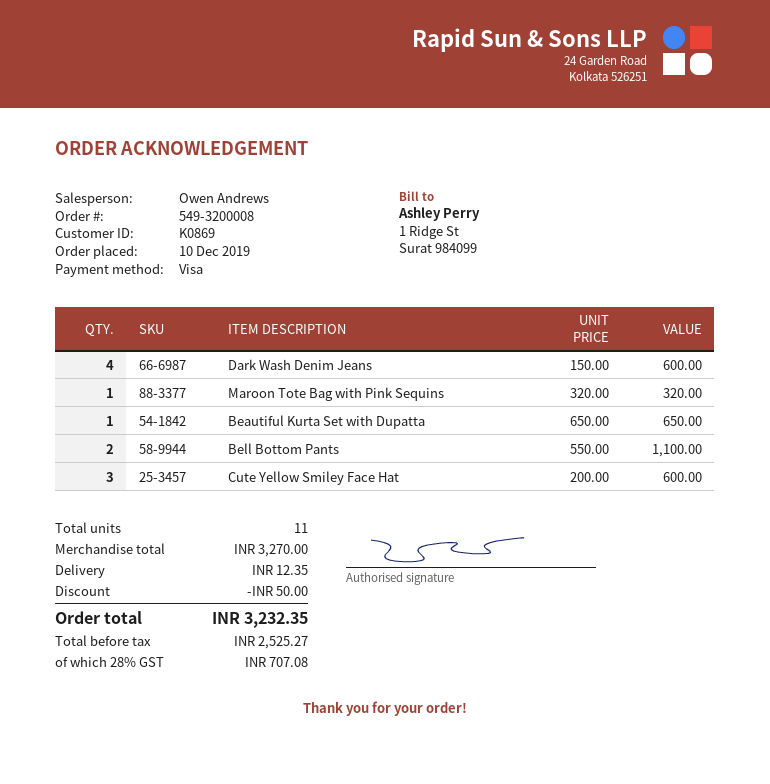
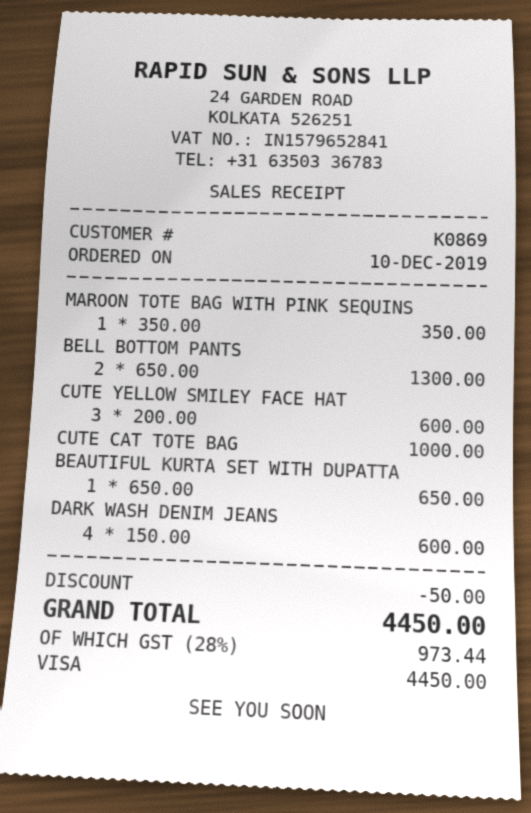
Maroon Tote Bag with Pink Sequins: 1 x 320.00 = 320.00 -> 1 x 350.00 = 350.00
Bell Bottom Pants: 2 x 550.00 = 1100.00 -> 2 x 650.00 = 1300.00
CUTE CAT TOTE BAG: none -> 1 x 1000.00 = 1000.00
shipping: 12.35 -> none
tax: 28% = 707.08 -> 28% = 973.44
total: 3232.35 -> 4450.00

